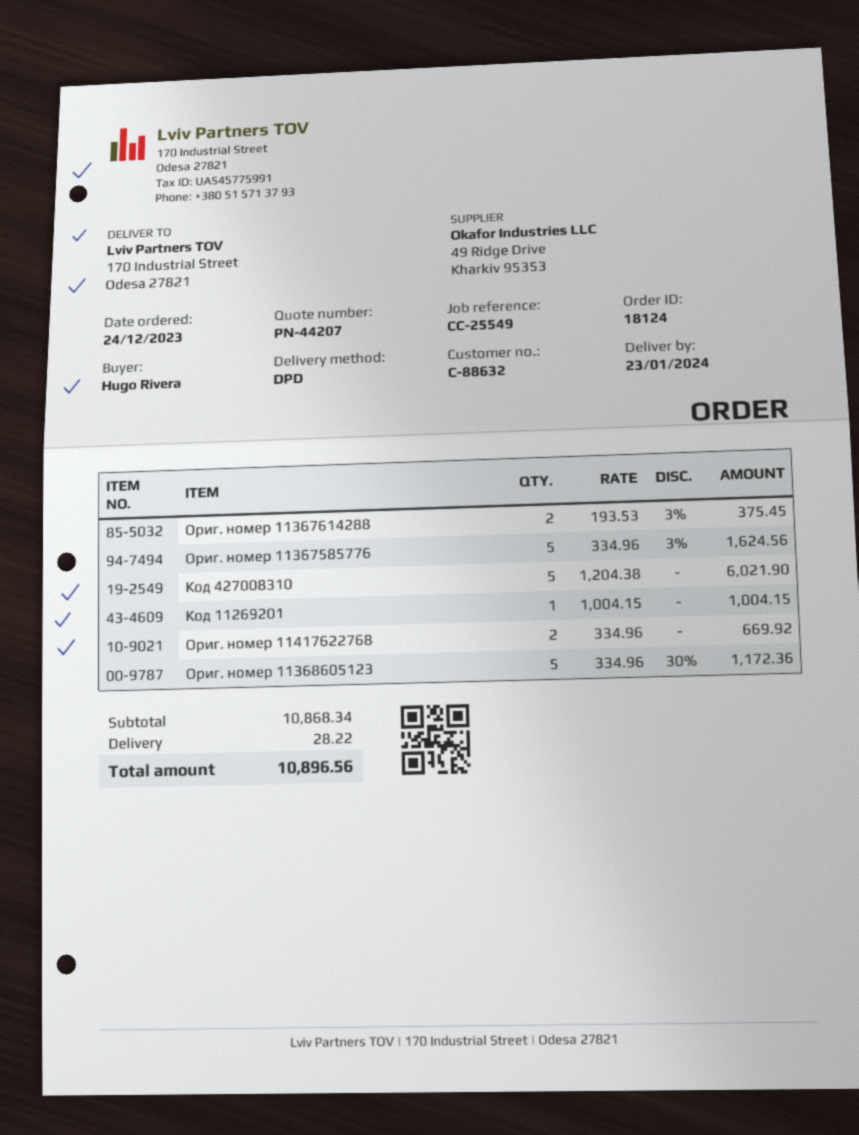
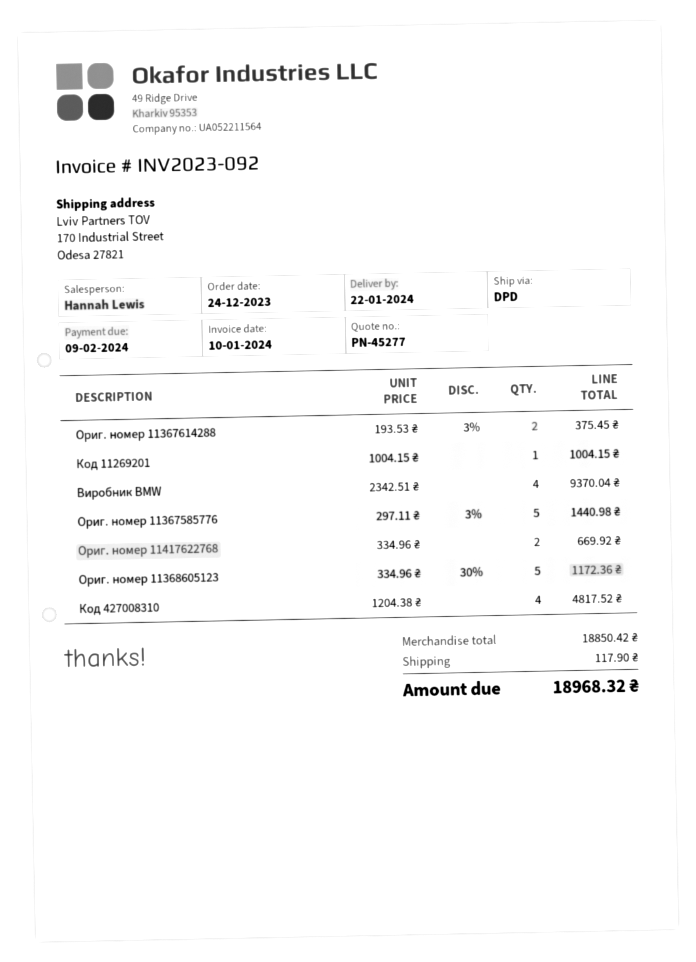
quote number: PN-44207 -> PN-45277
delivery date: 2024-01-23 -> 2024-01-22
Ориг. номер 11367585776: 5 x 334.96 - 3% = 1624.56 -> 5 x 297.11 - 3% = 1440.98
Код 427008310: 5 x 1204.38 = 6021.90 -> 4 x 1204.38 = 4817.52
Виробник BMW: none -> 4 x 2342.51 = 9370.04
subtotal: 10868.34 -> 18850.42
shipping: 28.22 -> 117.90
total: 10896.56 -> 18968.32

